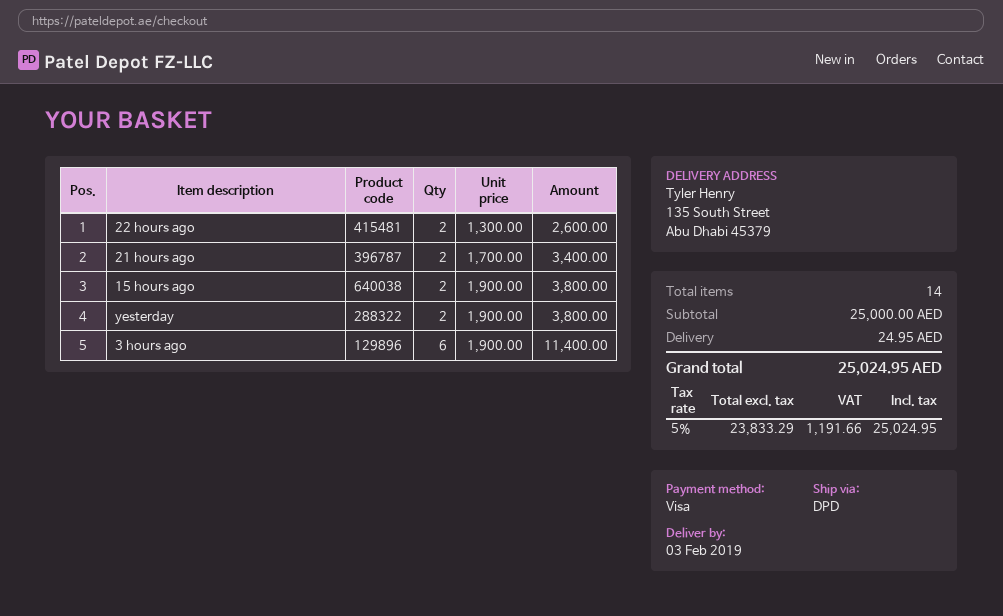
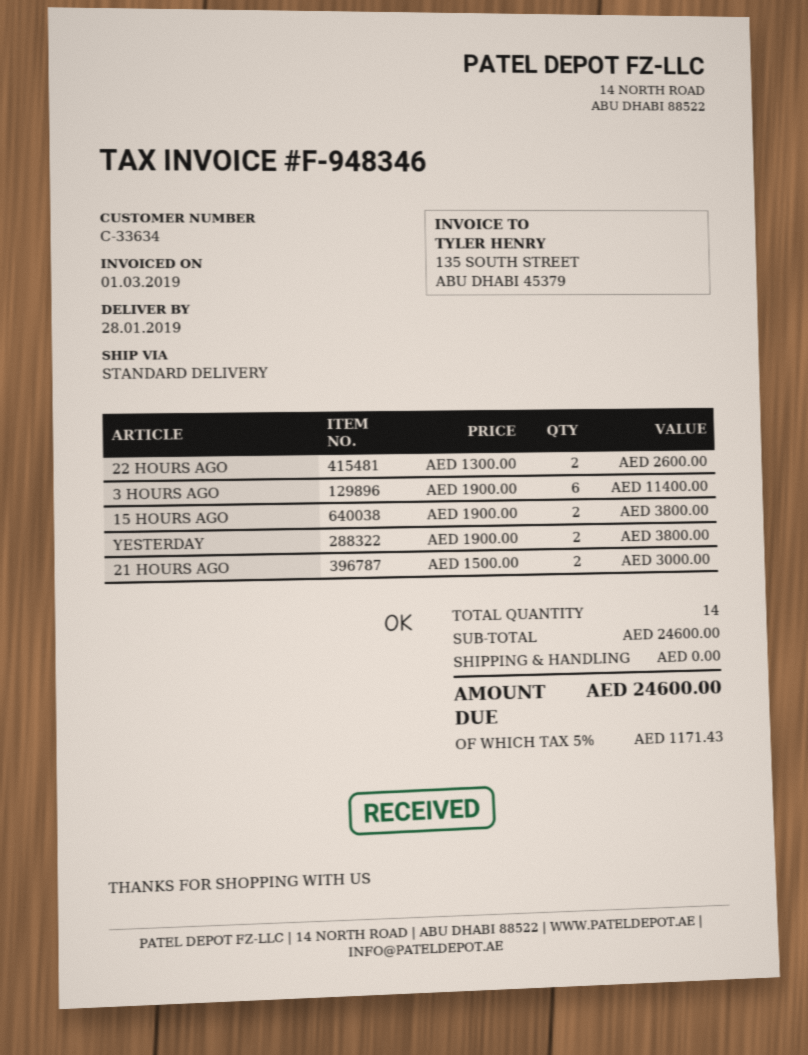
delivery date: 2019-02-03 -> 2019-01-28
shipping method: DPD -> standard
21 hours ago: 2 x 1700.00 = 3400.00 -> 2 x 1500.00 = 3000.00
subtotal: 25000.00 -> 24600.00
shipping: 24.95 -> 0.00
tax: 5% = 1191.66 -> 5% = 1171.43
total: 25024.95 -> 24600.00

